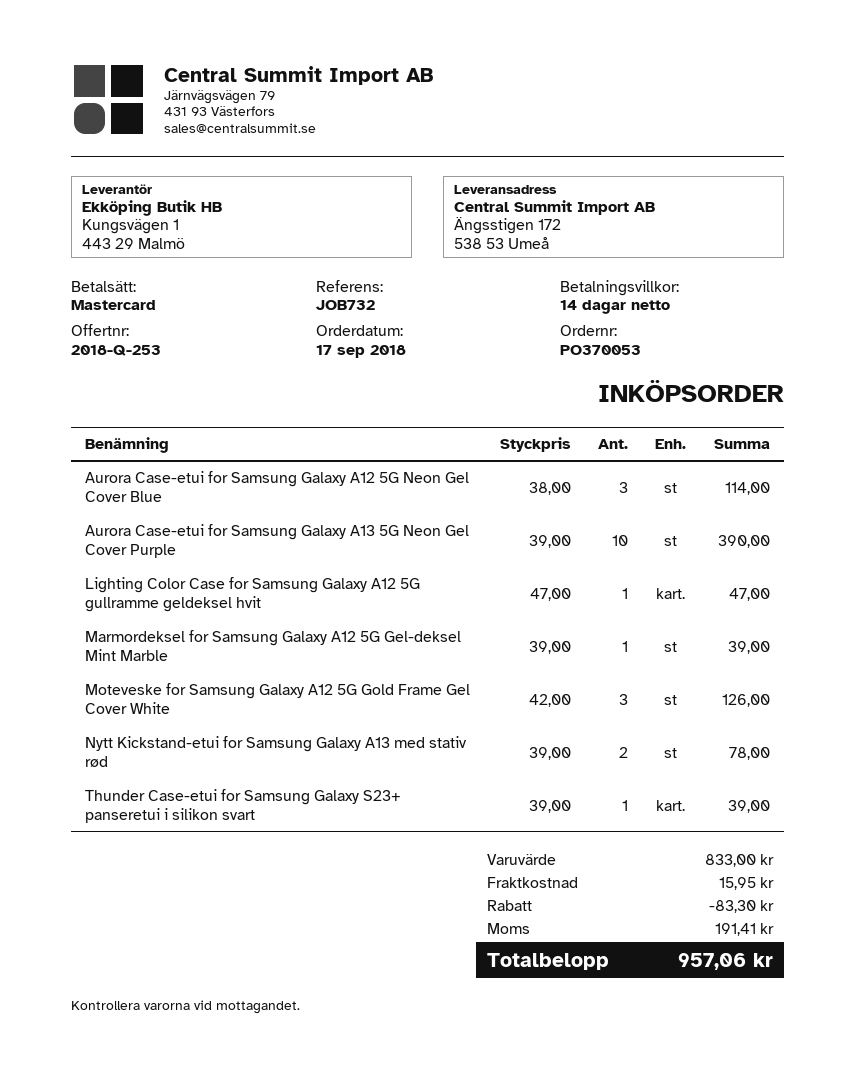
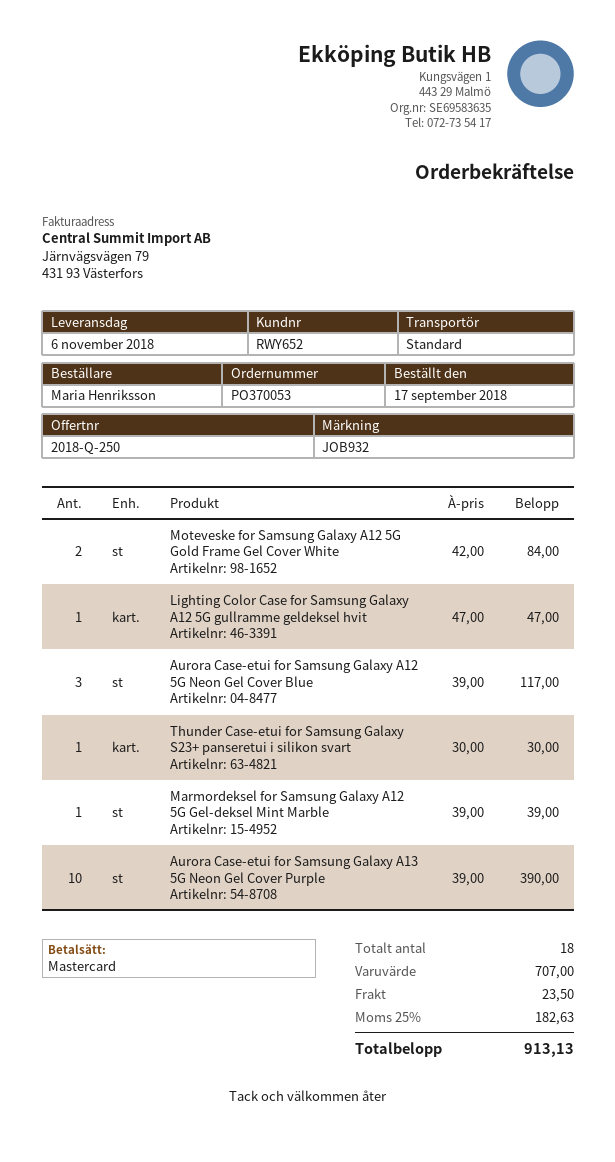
quote number: 2018-Q-253 -> 2018-Q-250
reference: JOB732 -> JOB932
Aurora Case-etui for Samsung Galaxy A12 5G Neon Gel Cover Blue: 3 x 38.00 = 114.00 -> 3 x 39.00 = 117.00
Moteveske for Samsung Galaxy A12 5G Gold Frame Gel Cover White: 3 x 42.00 = 126.00 -> 2 x 42.00 = 84.00
Nytt Kickstand-etui for Samsung Galaxy A13 med stativ rød: 2 x 39.00 = 78.00 -> none
Thunder Case-etui for Samsung Galaxy S23+ panseretui i silikon svart: 1 x 39.00 = 39.00 -> 1 x 30.00 = 30.00
subtotal: 833.00 -> 707.00
discount: 83.30 -> none
shipping: 15.95 -> 23.50
tax: 191.41 -> 182.63
total: 957.06 -> 913.13

